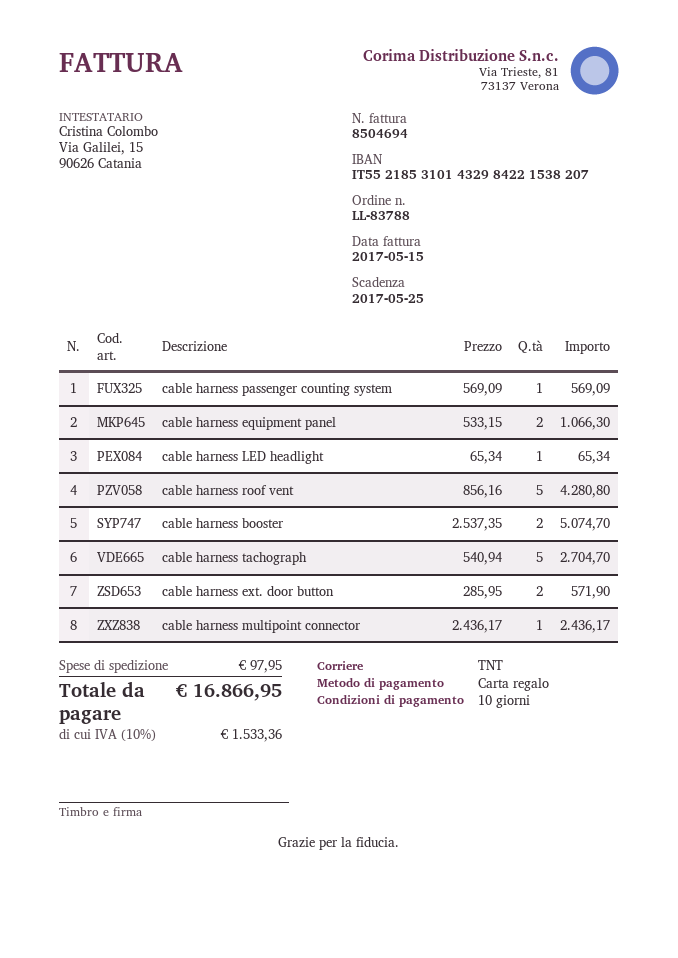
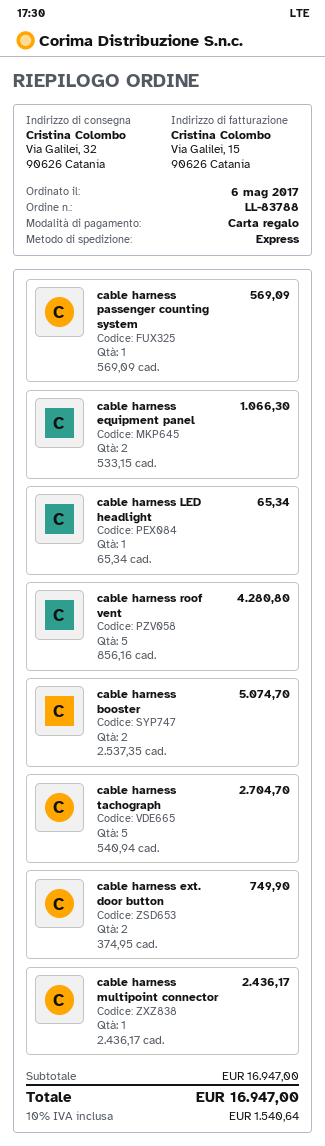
shipping method: TNT -> express
cable harness ext. door button: 2 x 285.95 = 571.90 -> 2 x 374.95 = 749.90
shipping: 97.95 -> none
tax: 10% = 1533.36 -> 10% = 1540.64
total: 16866.95 -> 16947.00

